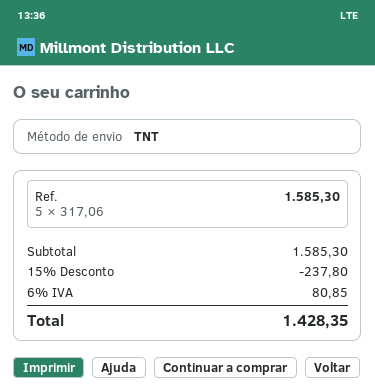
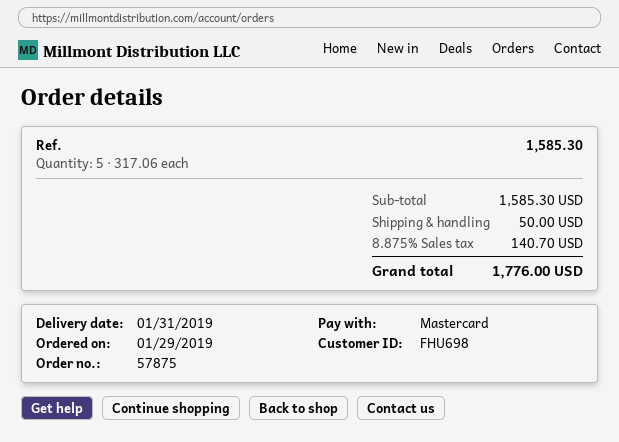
discount: 15% = 237.80 -> none
shipping: none -> 50.00
tax: 6% = 80.85 -> 8.875% = 140.70
total: 1428.35 -> 1776.00

